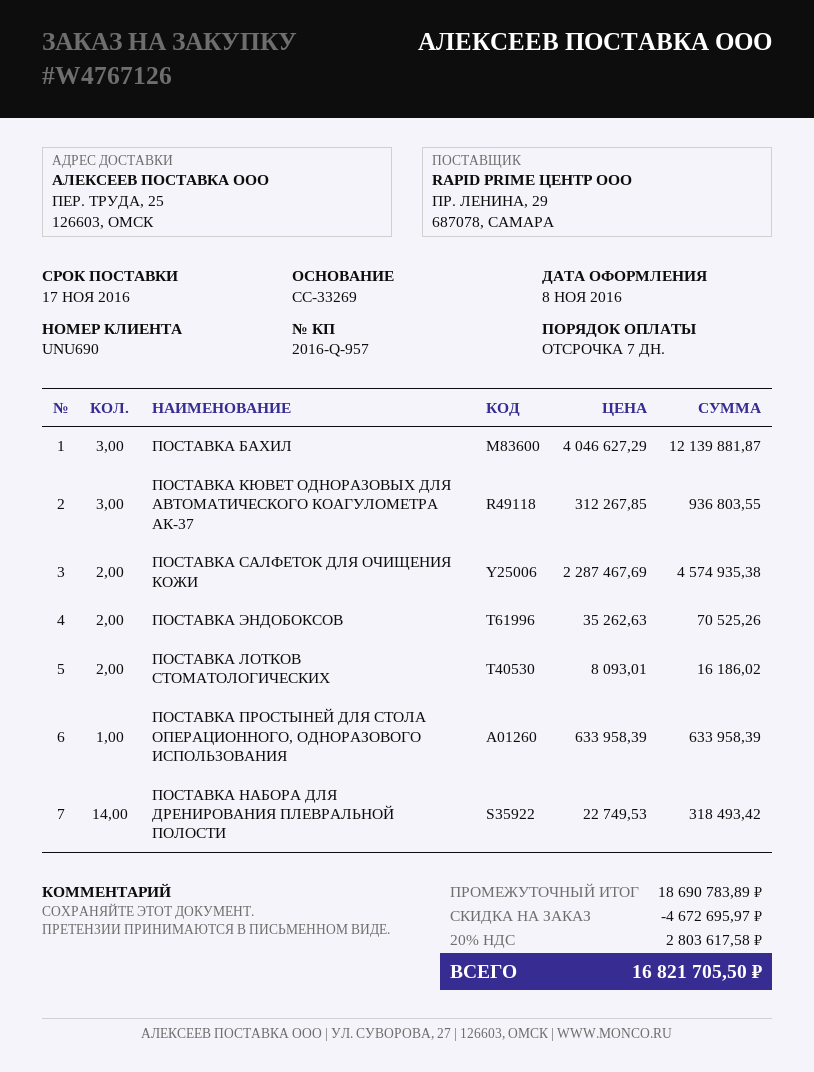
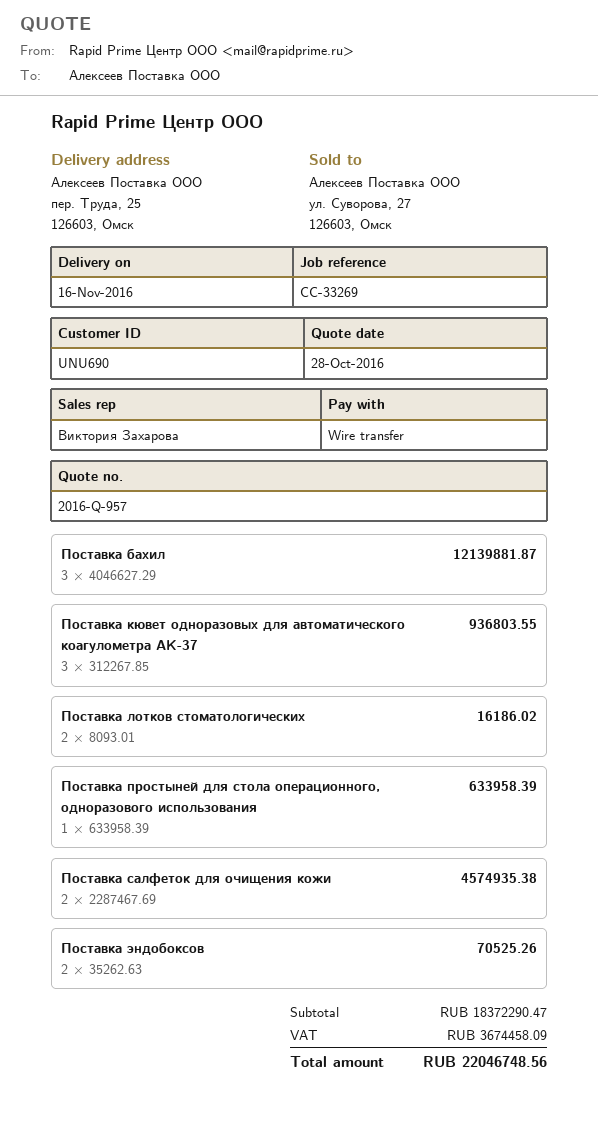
delivery date: 2016-11-17 -> 2016-11-16
ПОСТАВКА НАБОРА ДЛЯ ДРЕНИРОВАНИЯ ПЛЕВРАЛЬНОЙ ПОЛОСТИ: 14 x 22749.53 = 318493.42 -> none
subtotal: 18690783.89 -> 18372290.47
discount: 4672695.97 -> none
tax: 2803617.58 -> 3674458.09
total: 16821705.50 -> 22046748.56

